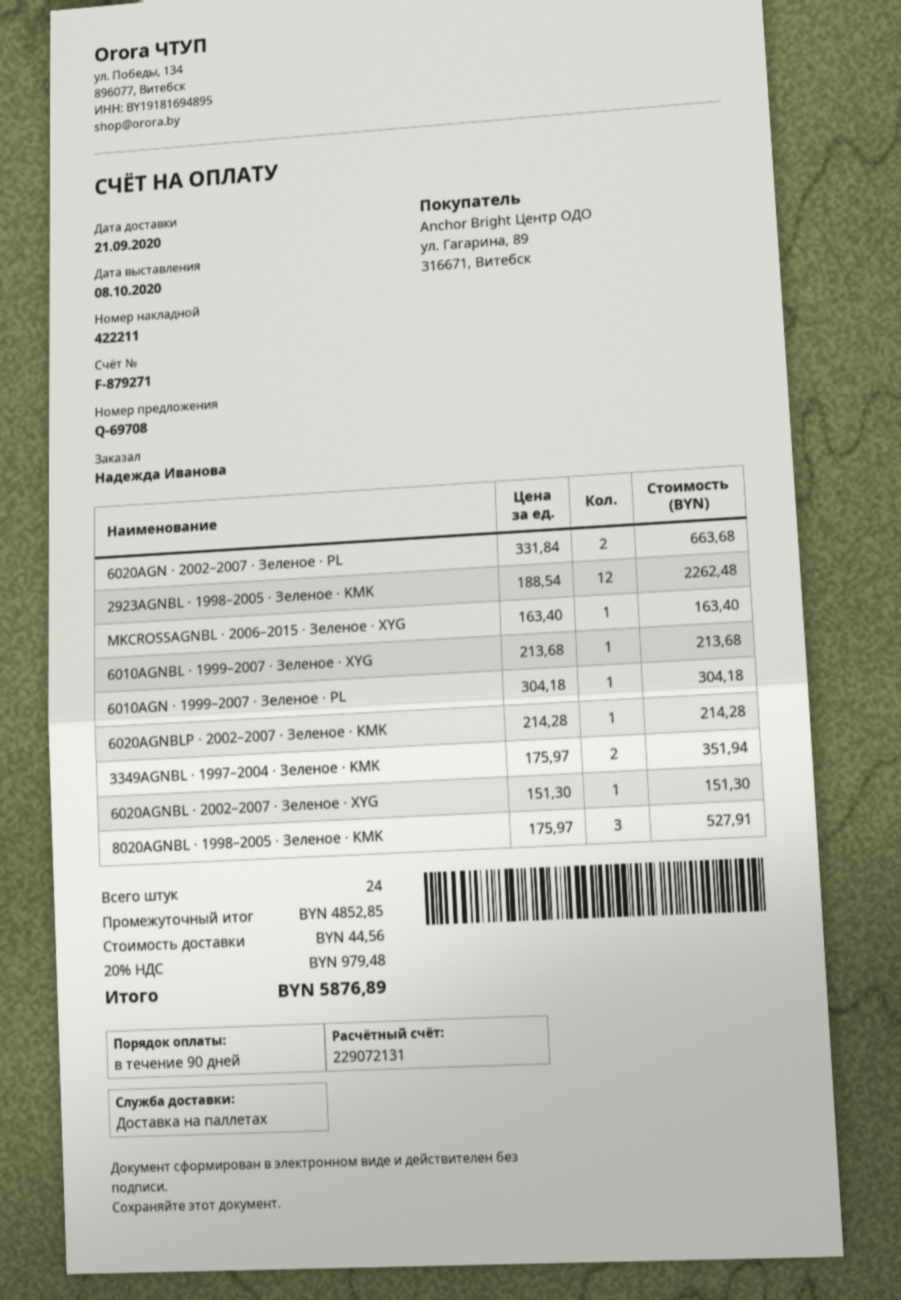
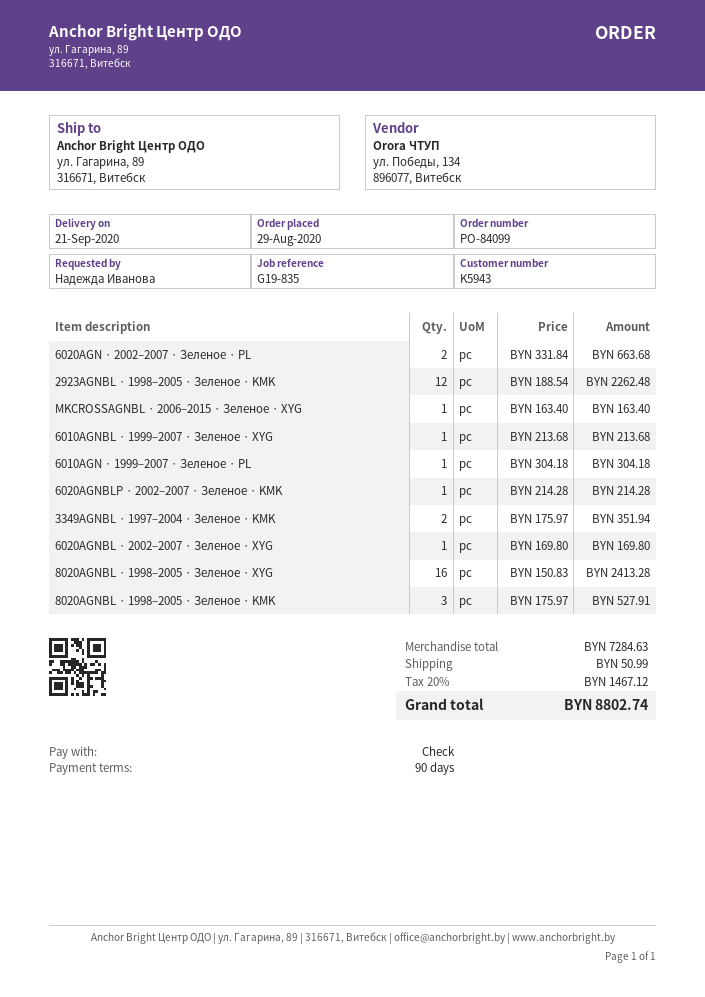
6020AGNBL · 2002–2007 · Зеленое · XYG: 1 x 151.30 = 151.30 -> 1 x 169.80 = 169.80
8020AGNBL · 1998–2005 · Зеленое · XYG: none -> 16 x 150.83 = 2413.28
subtotal: 4852.85 -> 7284.63
shipping: 44.56 -> 50.99
tax: 20% = 979.48 -> 20% = 1467.12
total: 5876.89 -> 8802.74

